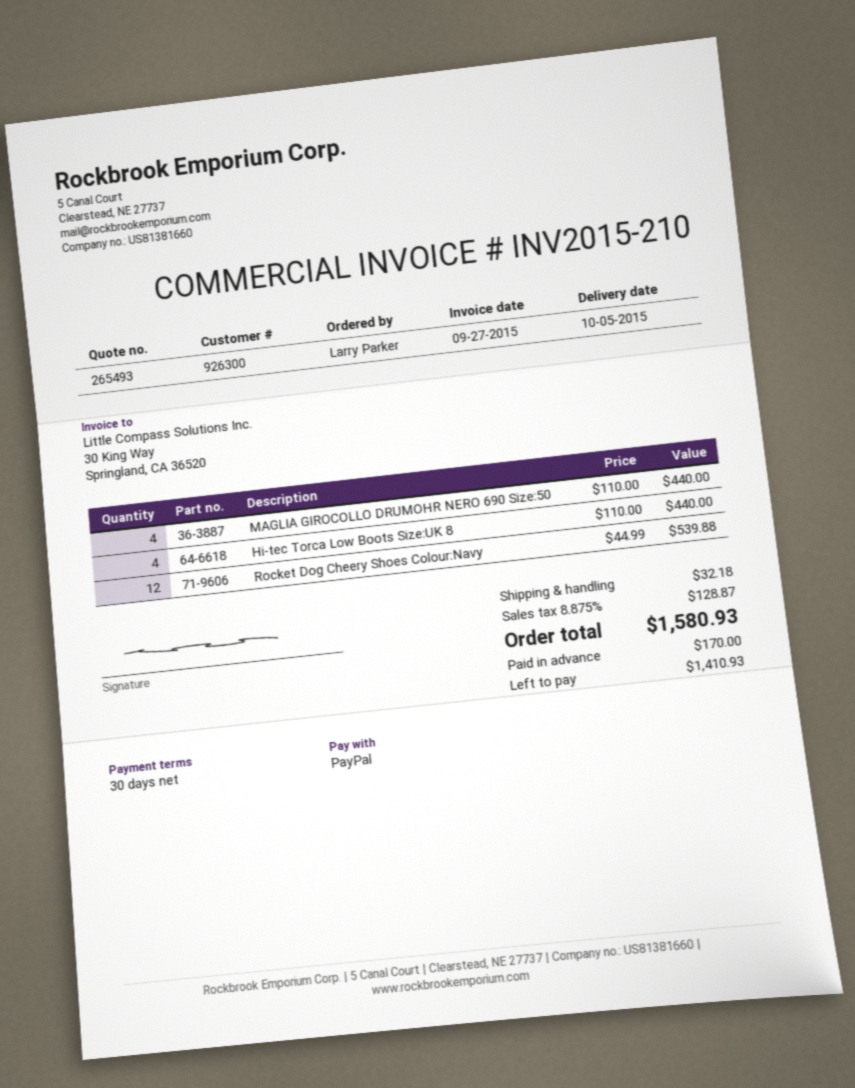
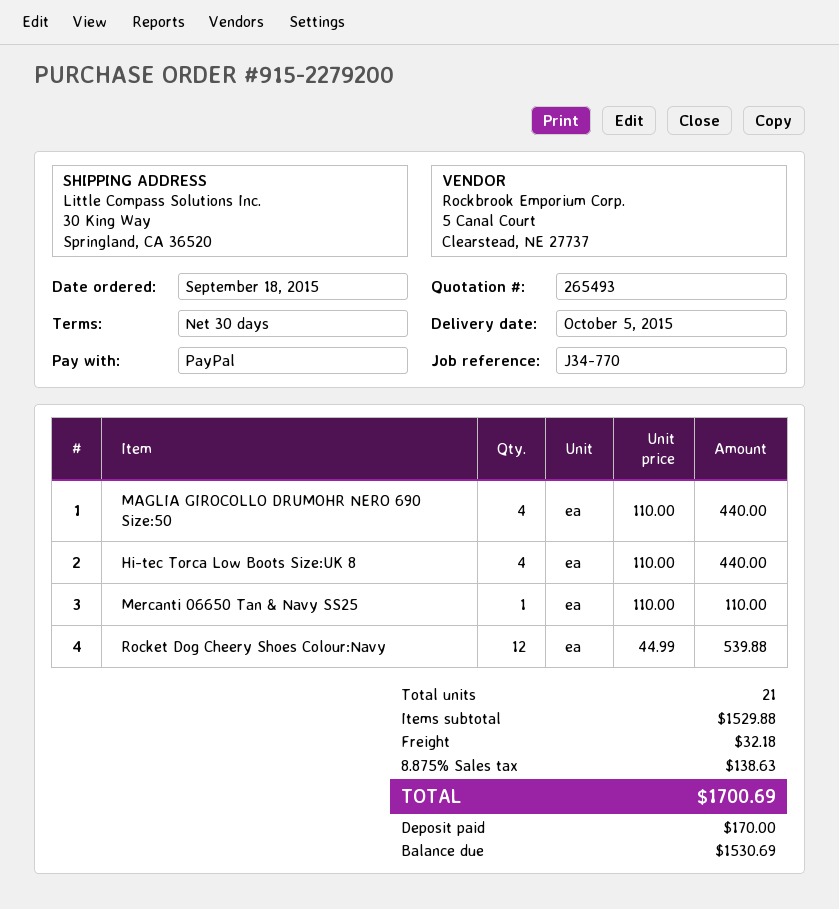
Mercanti 06650 Tan & Navy SS25: none -> 1 x 110.00 = 110.00
tax: 8.875% = 128.87 -> 8.875% = 138.63
total: 1580.93 -> 1700.69
balance: 1410.93 -> 1530.69

